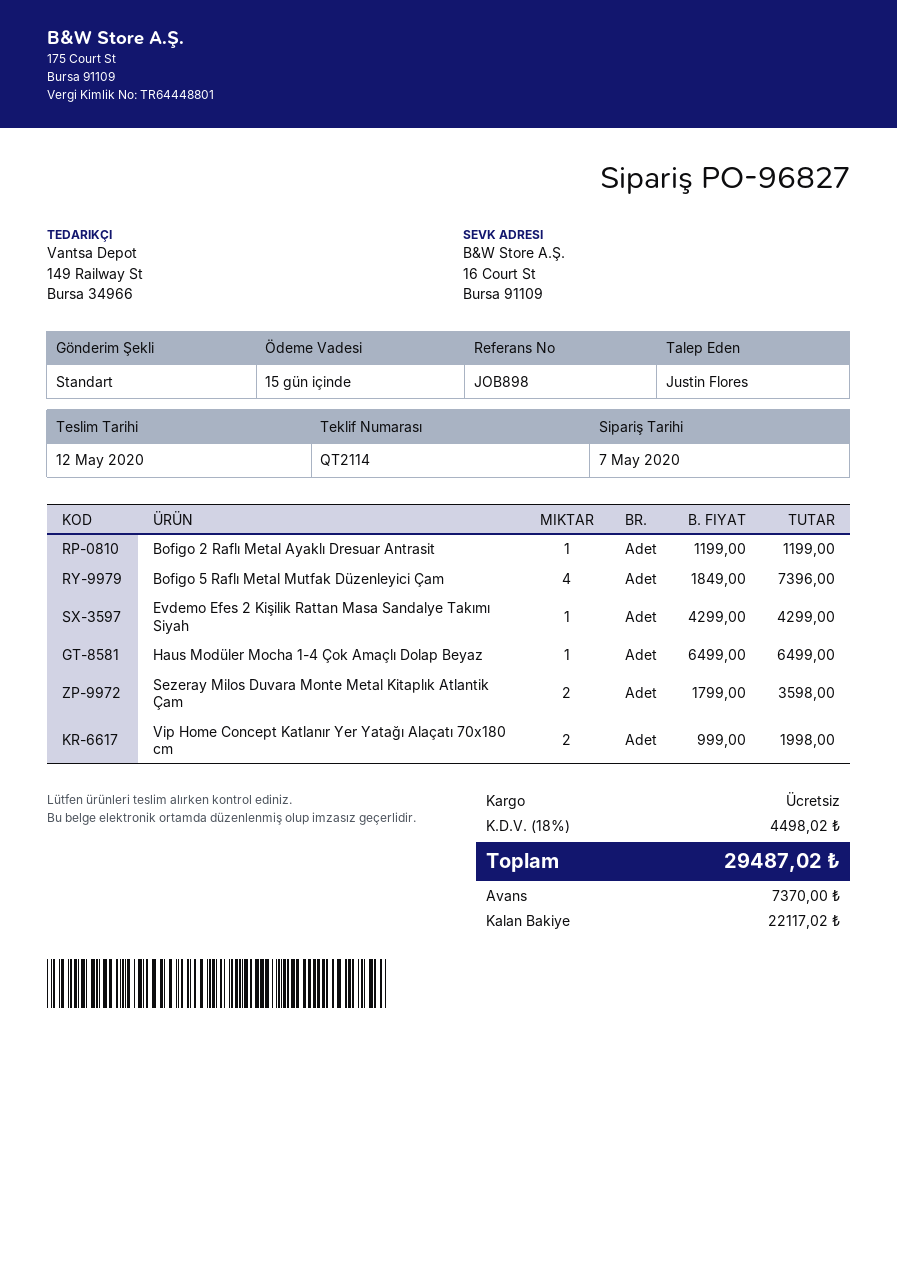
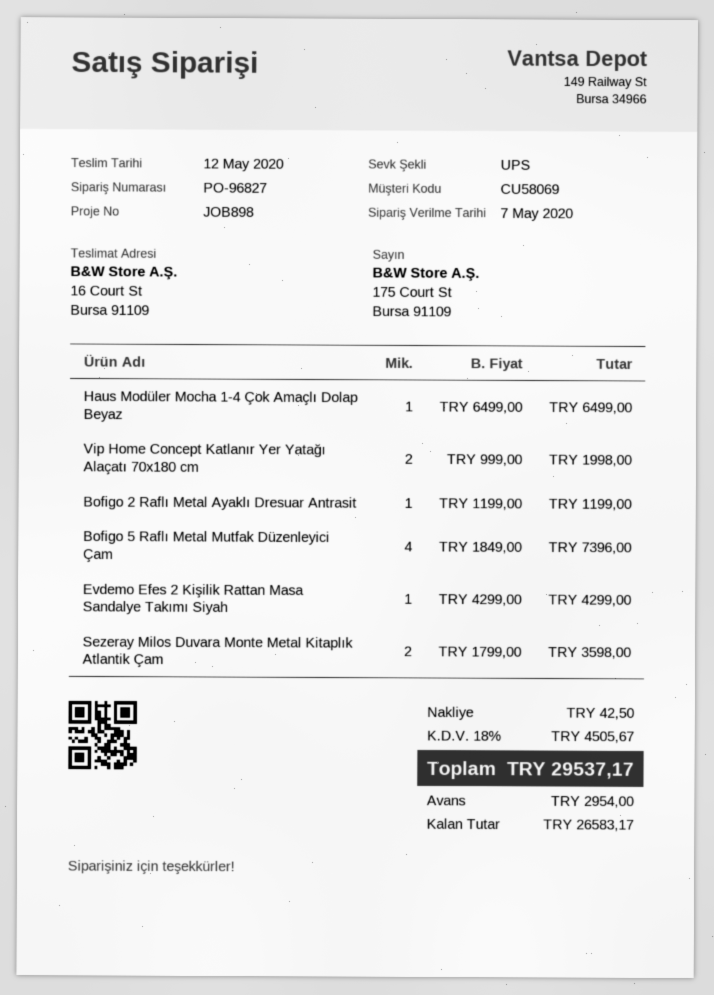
shipping method: standard -> UPS
shipping: 0.00 -> 42.50
tax: 18% = 4498.02 -> 18% = 4505.67
total: 29487.02 -> 29537.17
deposit: 7370.00 -> 2954.00
balance: 22117.02 -> 26583.17

